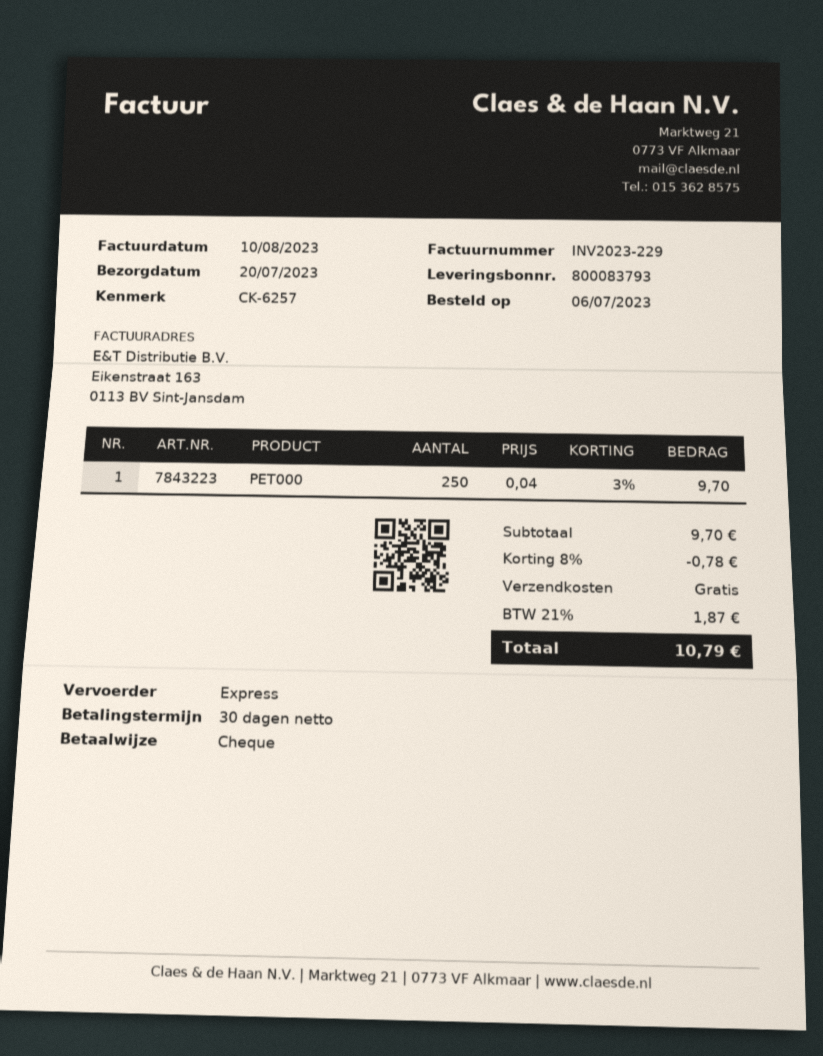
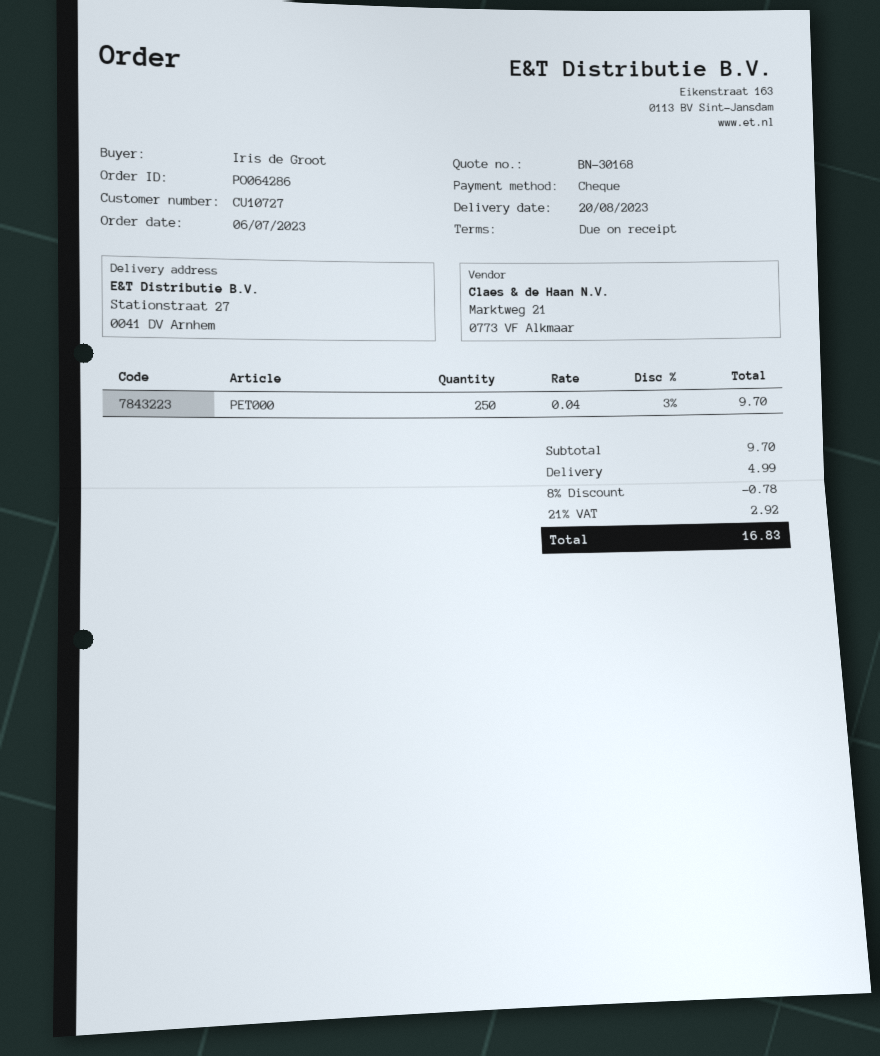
delivery date: 2023-07-20 -> 2023-08-20
payment terms: 30 days -> on receipt
shipping: 0.00 -> 4.99
tax: 21% = 1.87 -> 21% = 2.92
total: 10.79 -> 16.83

